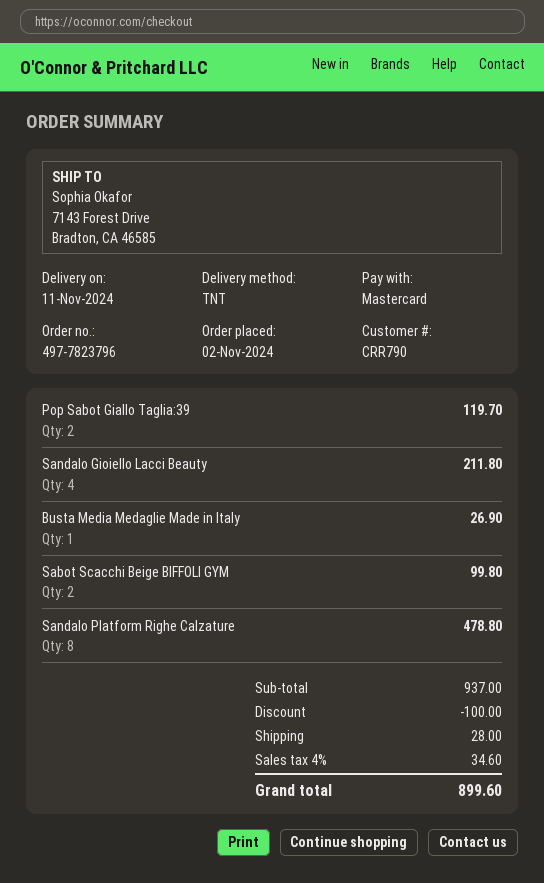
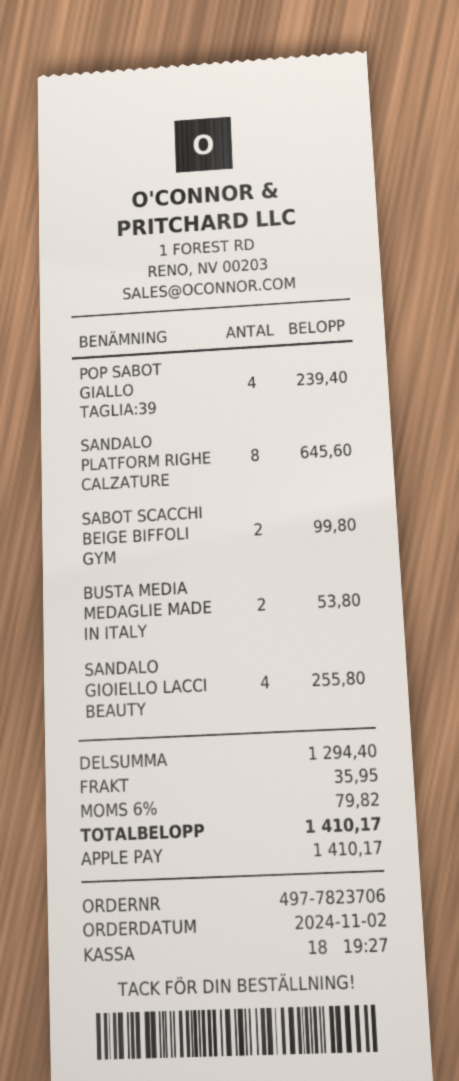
order number: 497-7823796 -> 497-7823706
payment method: Mastercard -> Apple Pay
Pop Sabot Giallo Taglia:39: 2 for 119.70 -> 4 for 239.40
Sandalo Gioiello Lacci Beauty: 4 for 211.80 -> 4 for 255.80
Busta Media Medaglie Made in Italy: 1 for 26.90 -> 2 for 53.80
Sandalo Platform Righe Calzature: 8 for 478.80 -> 8 for 645.60
subtotal: 937.00 -> 1294.40
discount: 100.00 -> none
shipping: 28.00 -> 35.95
tax: 4% = 34.60 -> 6% = 79.82
total: 899.60 -> 1410.17

